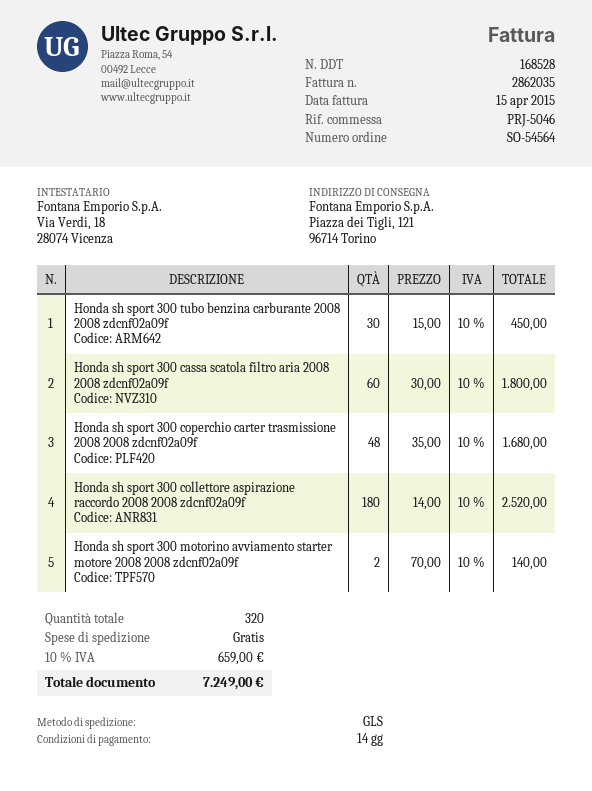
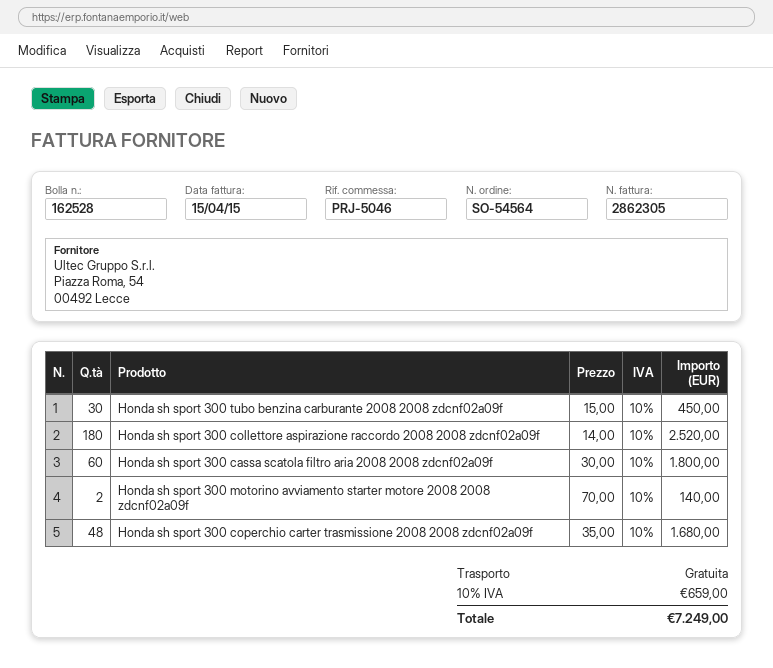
delivery note number: 168528 -> 162528
invoice number: 2862035 -> 2862305

